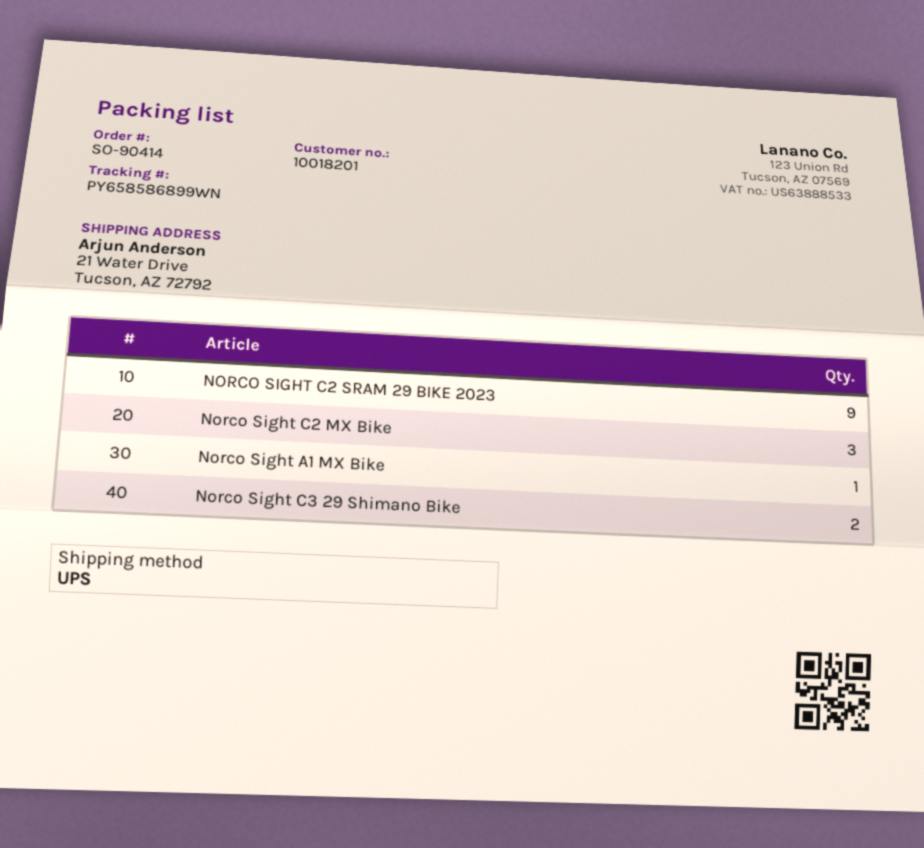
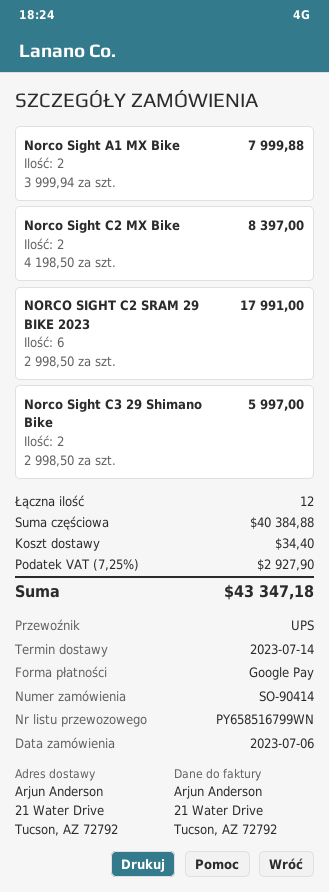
tracking number: PY658586899WN -> PY658516799WN
NORCO SIGHT C2 SRAM 29 BIKE 2023: 9 -> 6
Norco Sight C2 MX Bike: 3 -> 2
Norco Sight A1 MX Bike: 1 -> 2

